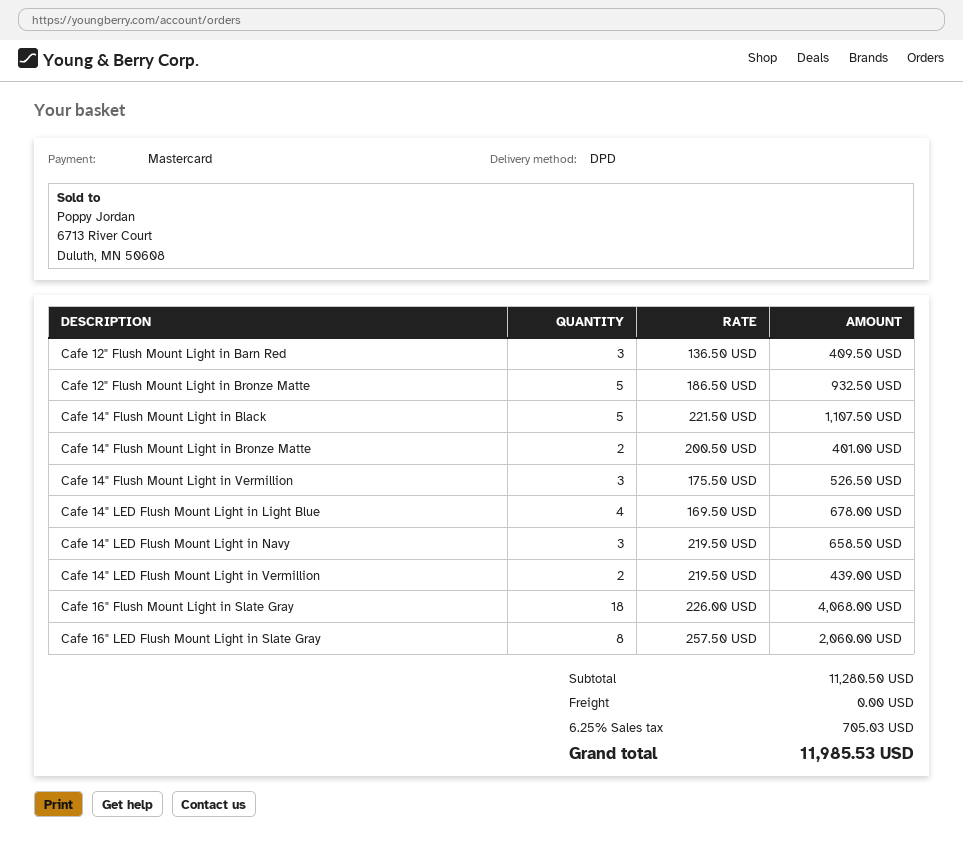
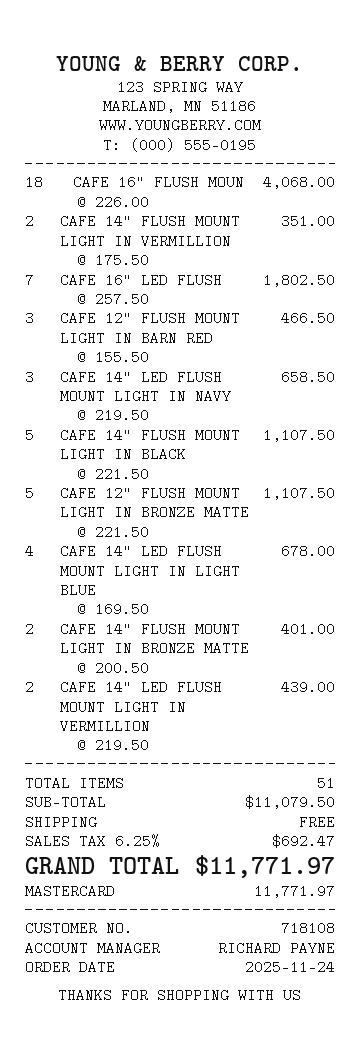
Cafe 12" Flush Mount Light in Barn Red: 3 x 136.50 = 409.50 -> 3 x 155.50 = 466.50
Cafe 12" Flush Mount Light in Bronze Matte: 5 x 186.50 = 932.50 -> 5 x 221.50 = 1107.50
Cafe 14" Flush Mount Light in Vermillion: 3 x 175.50 = 526.50 -> 2 x 175.50 = 351.00
Cafe 16" LED Flush Mount Light in Slate Gray: 8 x 257.50 = 2060.00 -> 7 x 257.50 = 1802.50
subtotal: 11280.50 -> 11079.50
tax: 6.25% = 705.03 -> 6.25% = 692.47
total: 11985.53 -> 11771.97

